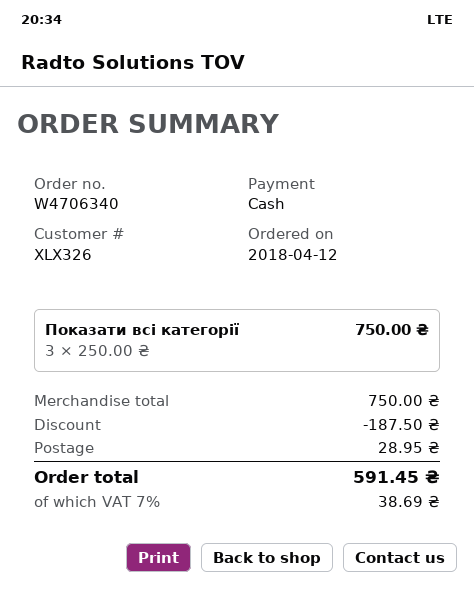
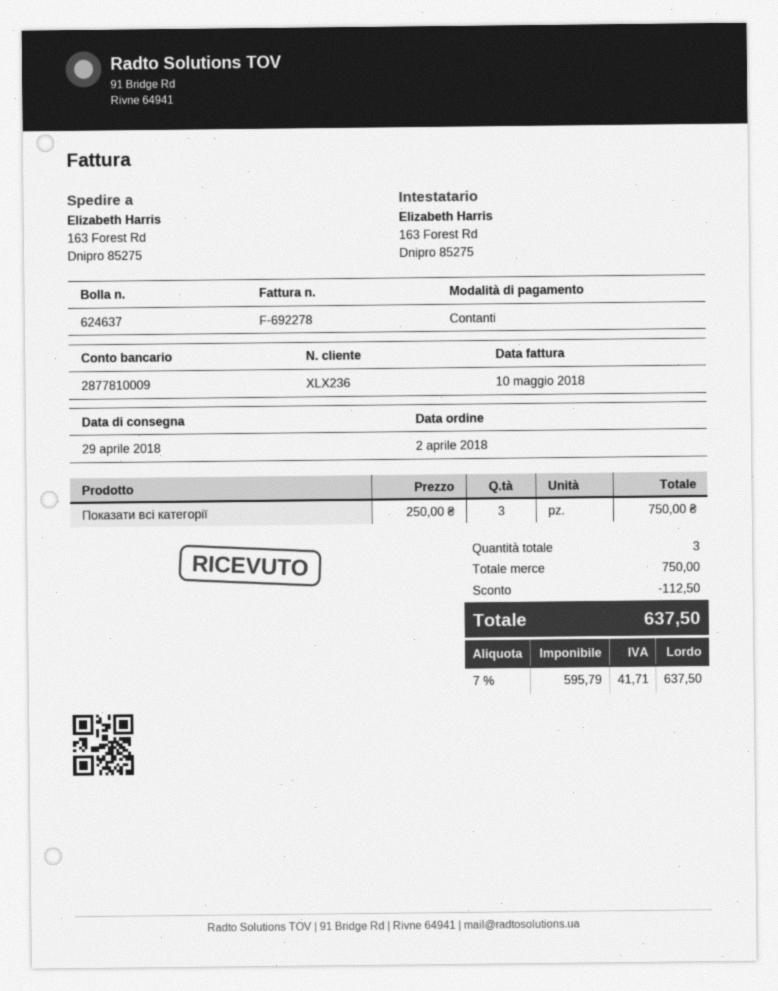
order date: 2018-04-12 -> 2018-04-02
customer number: XLX326 -> XLX236
discount: 187.50 -> 112.50
shipping: 28.95 -> none
tax: 7% = 38.69 -> 7% = 41.71
total: 591.45 -> 637.50

